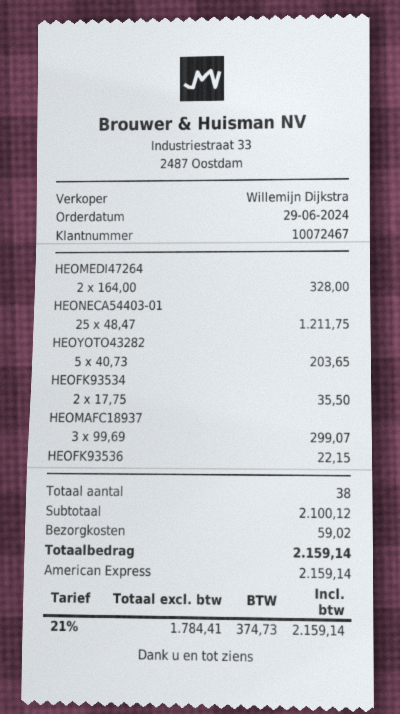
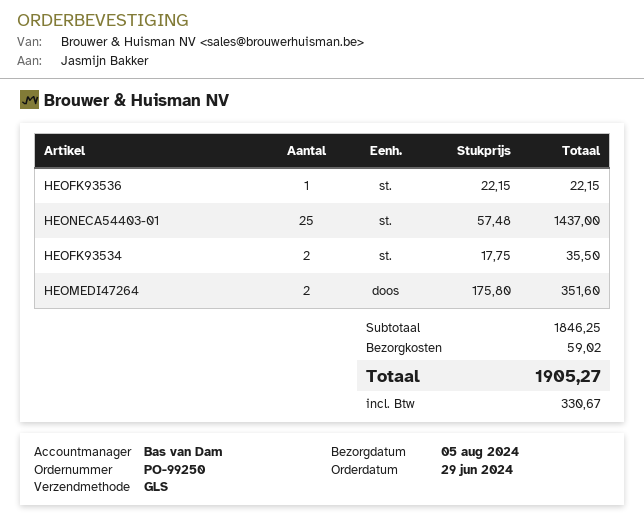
sales rep: Willemijn Dijkstra -> Bas van Dam
HEOMEDI47264: 2 x 164.00 = 328.00 -> 2 x 175.80 = 351.60
HEONECA54403-01: 25 x 48.47 = 1211.75 -> 25 x 57.48 = 1437.00
HEOYOTO43282: 5 x 40.73 = 203.65 -> none
HEOMAFC18937: 3 x 99.69 = 299.07 -> none
subtotal: 2100.12 -> 1846.25
tax: 374.73 -> 330.67
total: 2159.14 -> 1905.27

